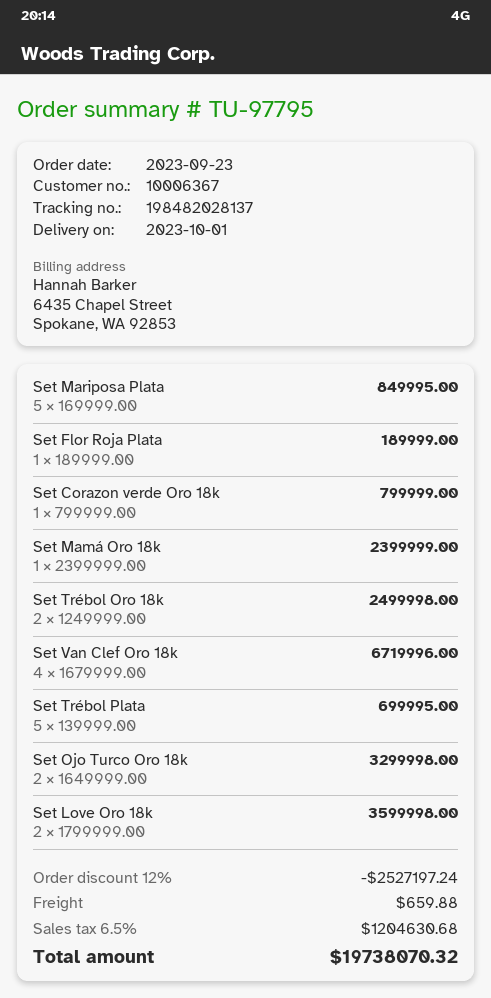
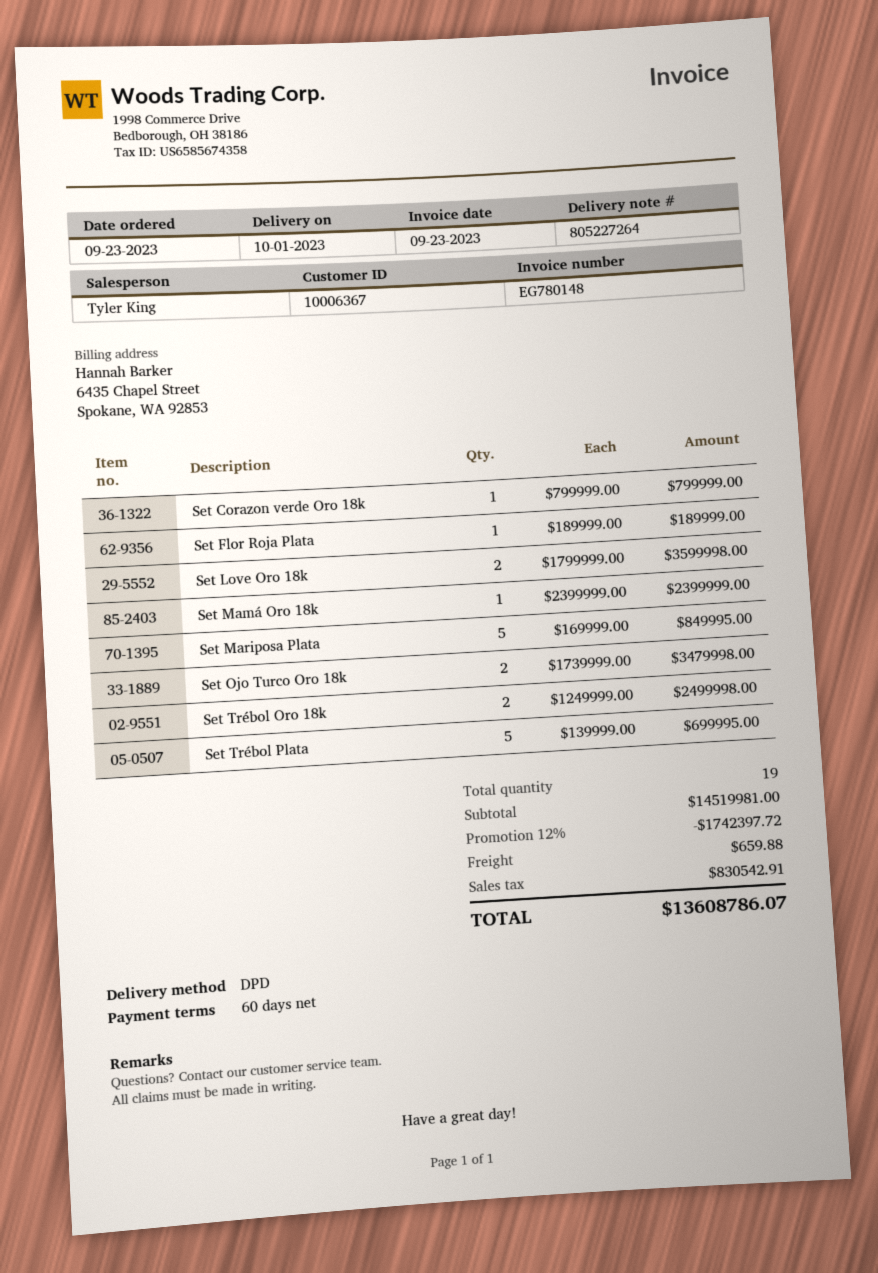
Set Van Clef Oro 18k: 4 x 1679999.00 = 6719996.00 -> none
Set Ojo Turco Oro 18k: 2 x 1649999.00 = 3299998.00 -> 2 x 1739999.00 = 3479998.00
discount: 12% = 2527197.24 -> 12% = 1742397.72
tax: 1204630.68 -> 830542.91
total: 19738070.32 -> 13608786.07

